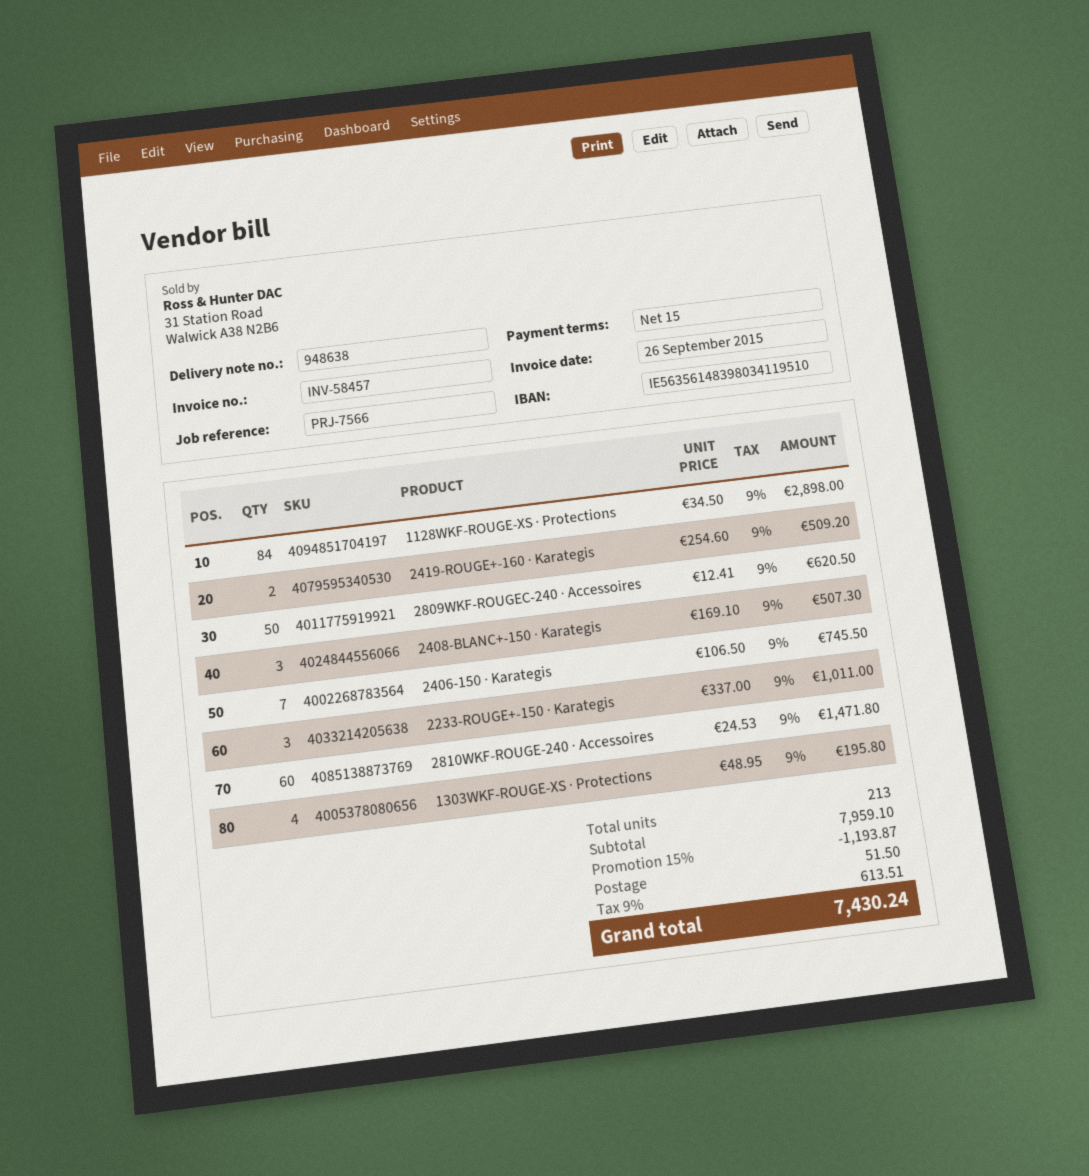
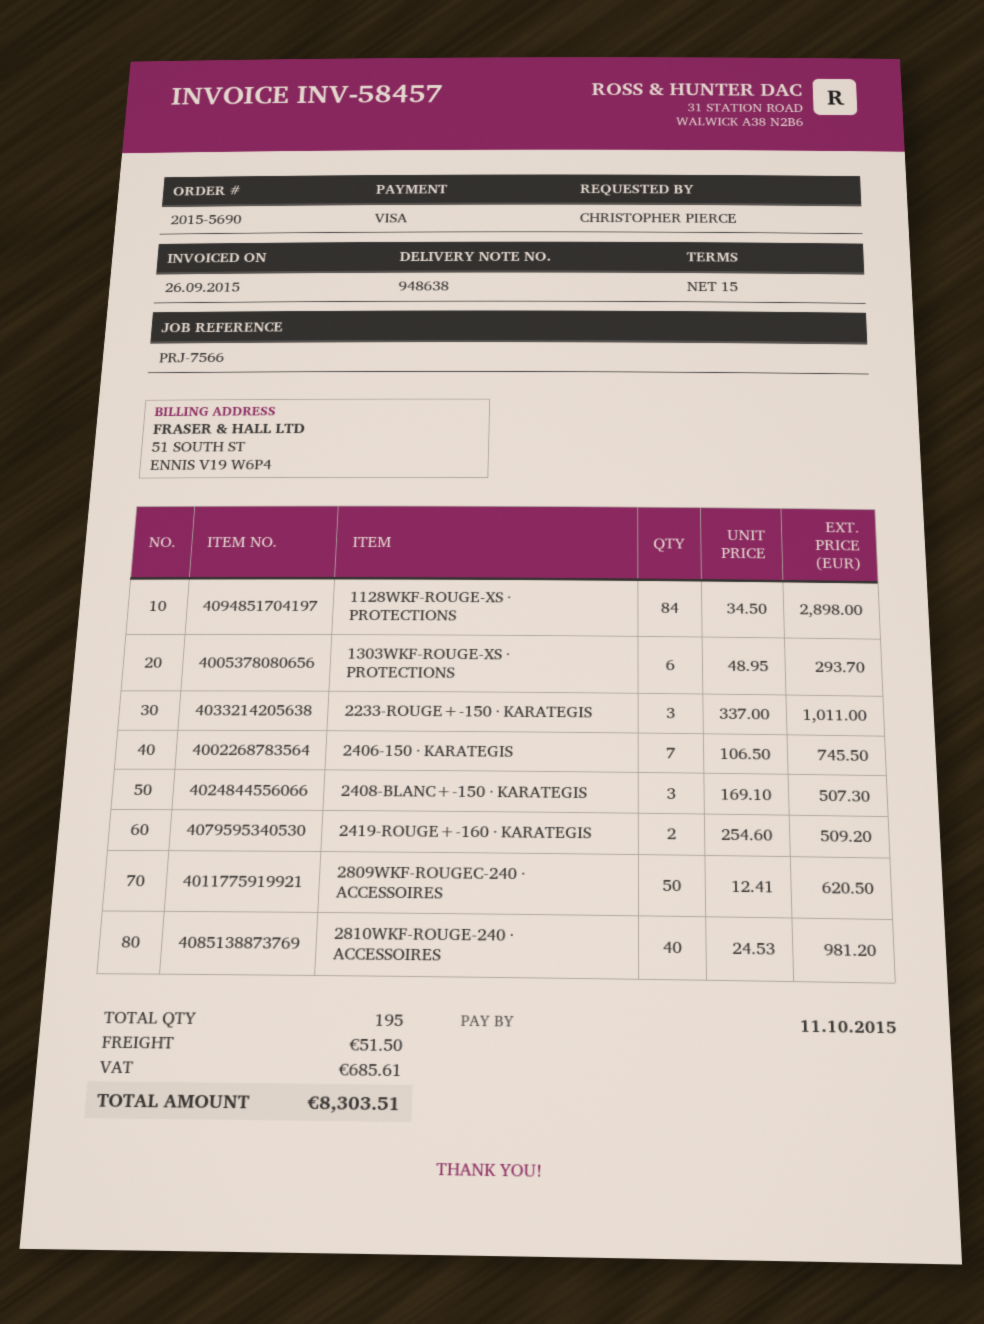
2810WKF-ROUGE-240 · Accessoires: 60 x 24.53 = 1471.80 -> 40 x 24.53 = 981.20
1303WKF-ROUGE-XS · Protections: 4 x 48.95 = 195.80 -> 6 x 48.95 = 293.70
total quantity: 213 -> 195
discount: 15% = 1193.87 -> none
tax: 613.51 -> 685.61
total: 7430.24 -> 8303.51

